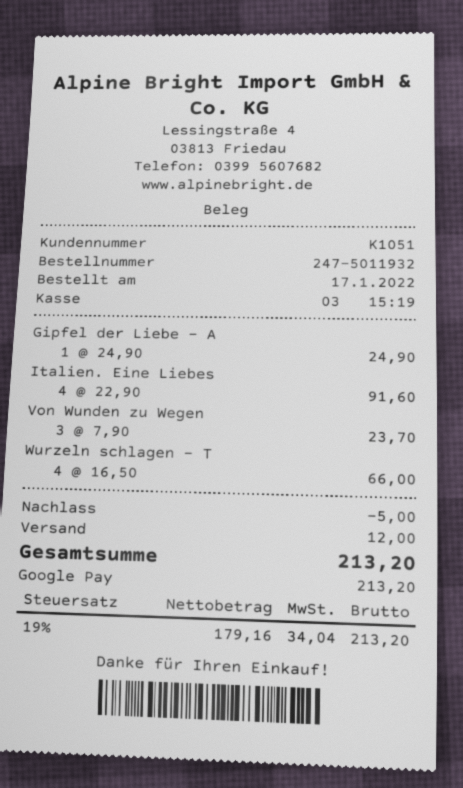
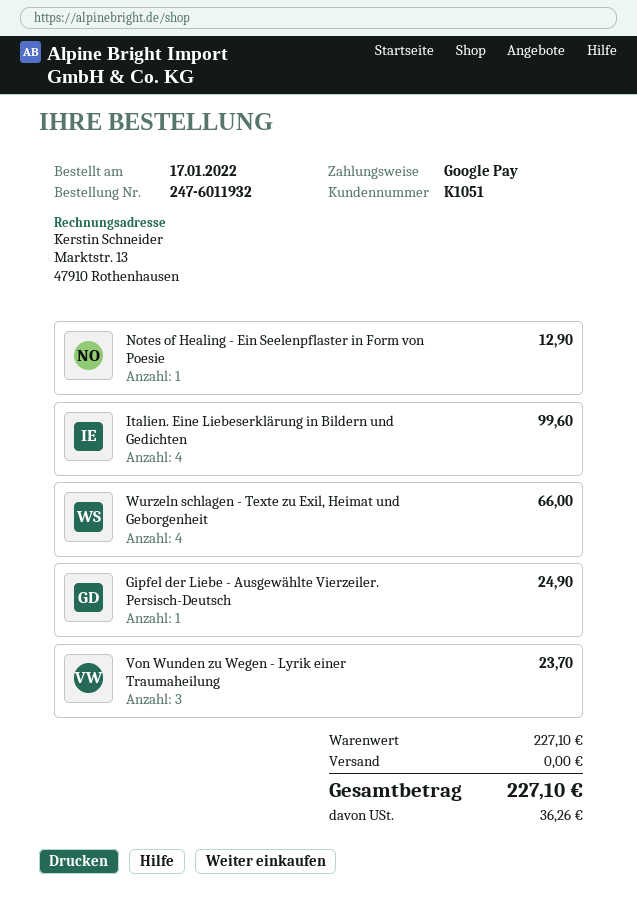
order number: 247-5011932 -> 247-6011932
Italien. Eine Liebes: 4 for 91.60 -> 4 for 99.60
Notes of Healing - Ein Seelenpflaster in Form von Poesie: none -> 1 for 12.90
discount: 5.00 -> none
shipping: 12.00 -> 0.00
tax: 34.04 -> 36.26
total: 213.20 -> 227.10

